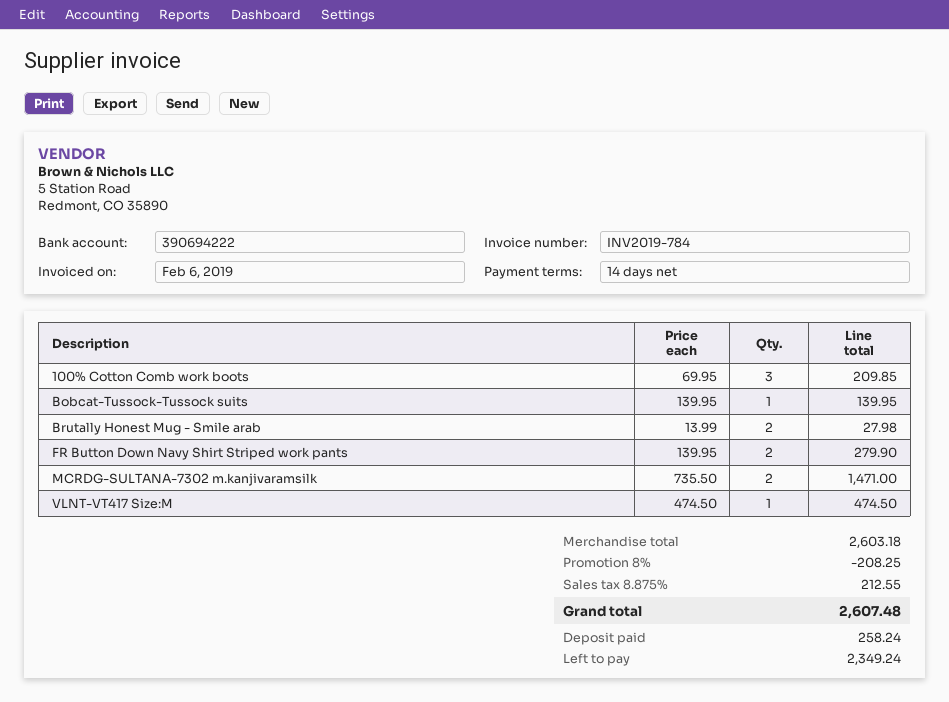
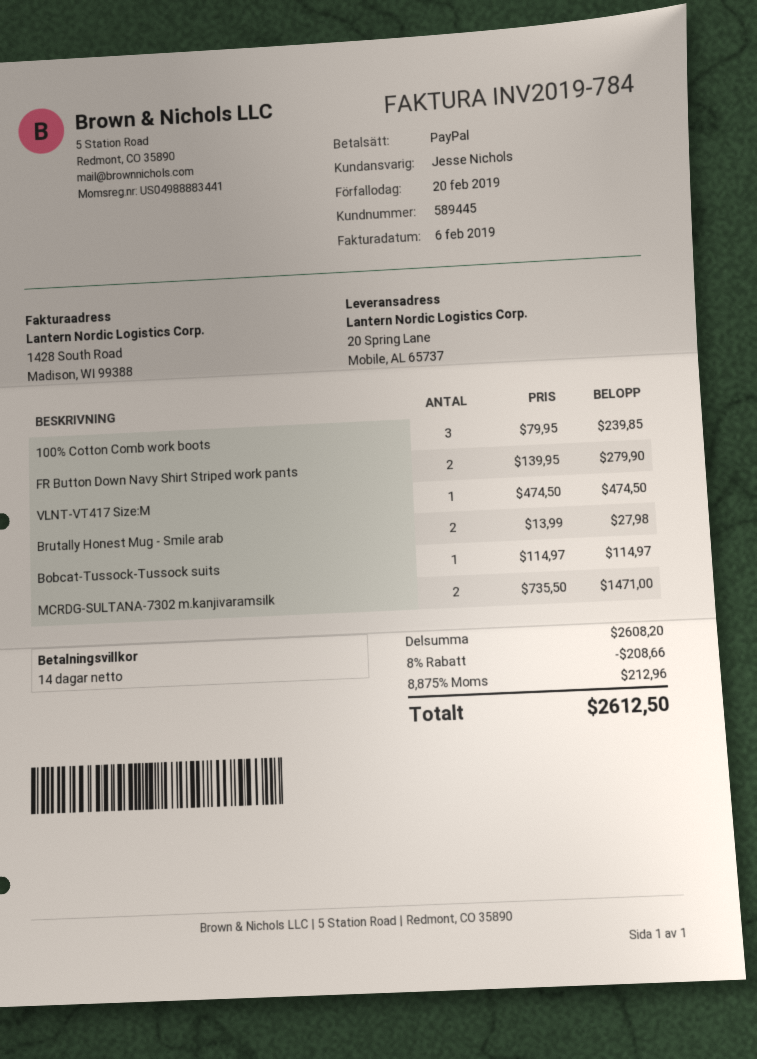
100% Cotton Comb work boots: 3 x 69.95 = 209.85 -> 3 x 79.95 = 239.85
Bobcat-Tussock-Tussock suits: 1 x 139.95 = 139.95 -> 1 x 114.97 = 114.97
subtotal: 2603.18 -> 2608.20
discount: 8% = 208.25 -> 8% = 208.66
tax: 8.875% = 212.55 -> 8.875% = 212.96
total: 2607.48 -> 2612.50

